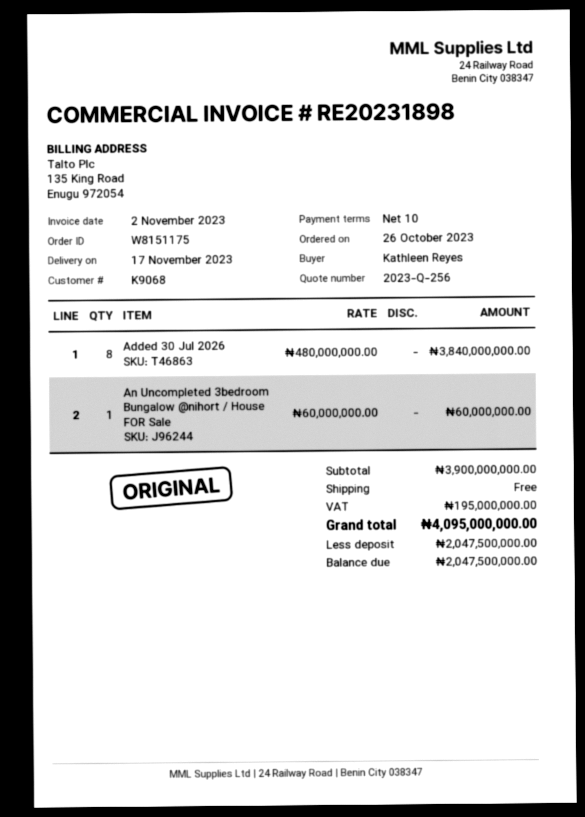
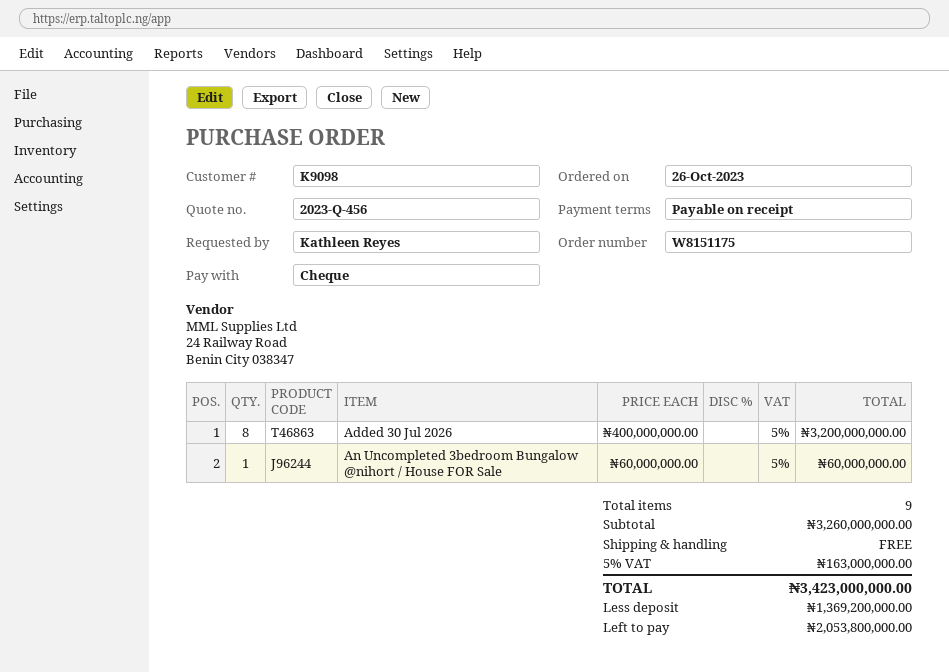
quote number: 2023-Q-256 -> 2023-Q-456
payment terms: 10 days -> on receipt
customer number: K9068 -> K9098
Added 30 Jul 2026: 8 x 480000000.00 = 3840000000.00 -> 8 x 400000000.00 = 3200000000.00
subtotal: 3900000000.00 -> 3260000000.00
tax: 195000000.00 -> 163000000.00
total: 4095000000.00 -> 3423000000.00
deposit: 2047500000.00 -> 1369200000.00
balance: 2047500000.00 -> 2053800000.00

